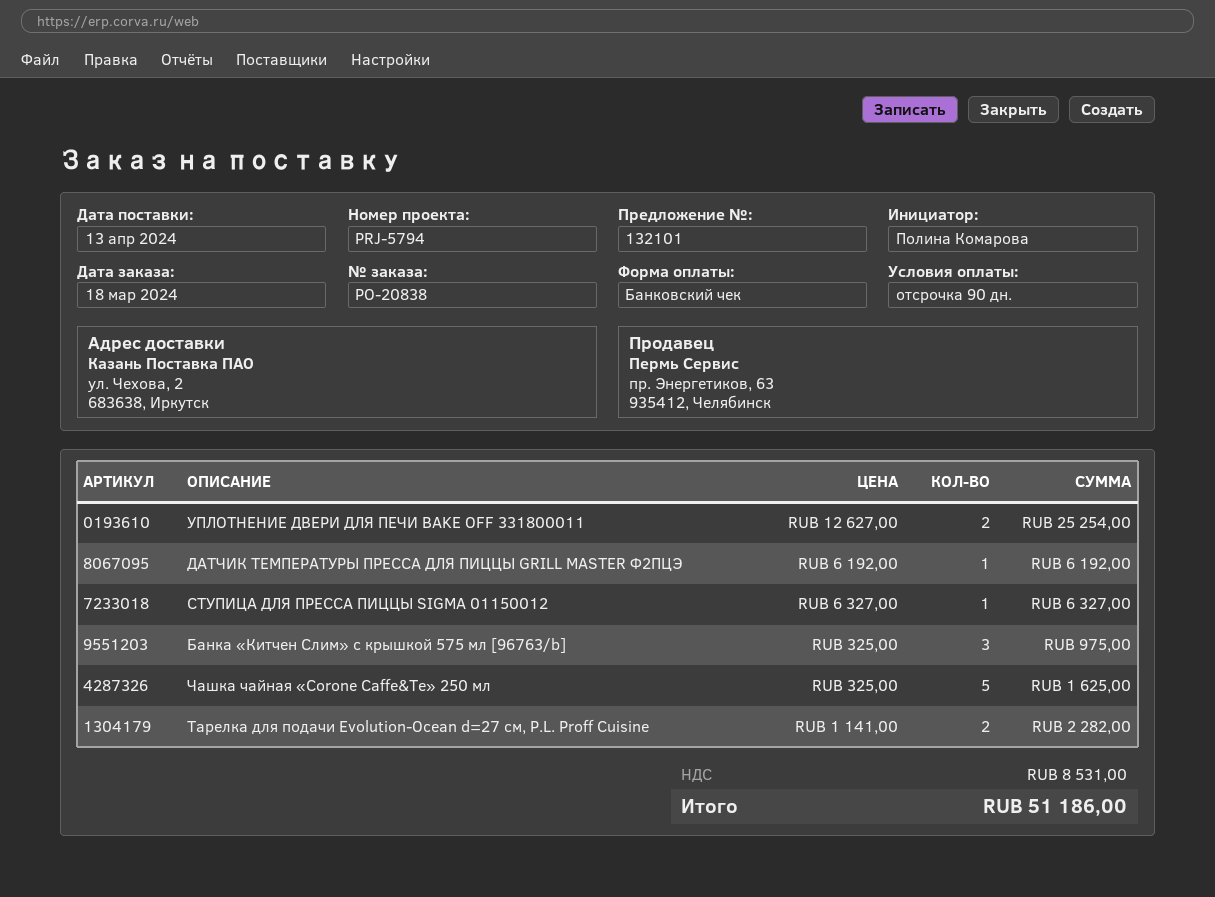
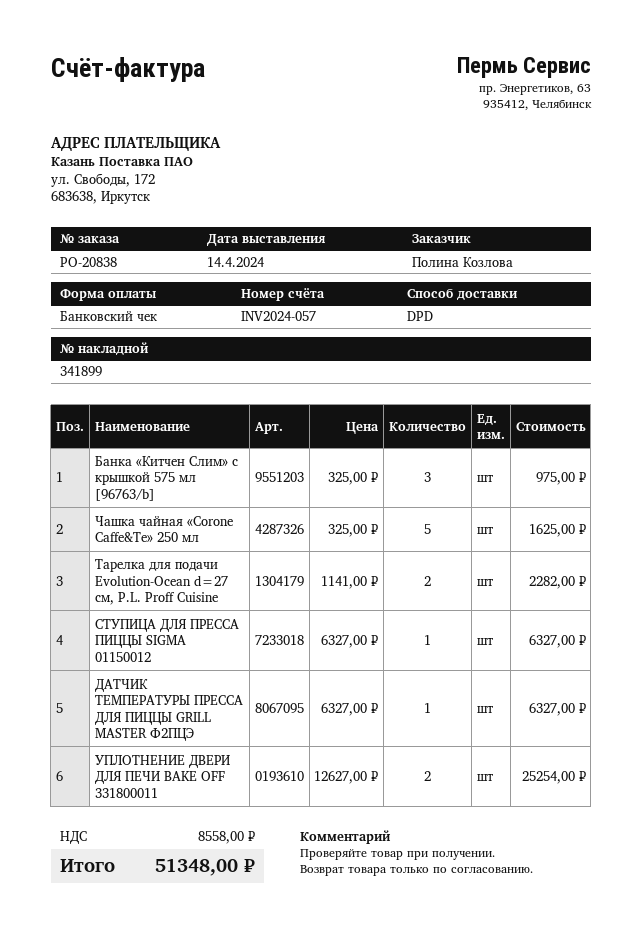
ordered by: Полина Комарова -> Полина Козлова
ДАТЧИК ТЕМПЕРАТУРЫ ПРЕССА ДЛЯ ПИЦЦЫ GRILL MASTER Ф2ПЦЭ: 1 x 6192.00 = 6192.00 -> 1 x 6327.00 = 6327.00
tax: 8531.00 -> 8558.00
total: 51186.00 -> 51348.00

